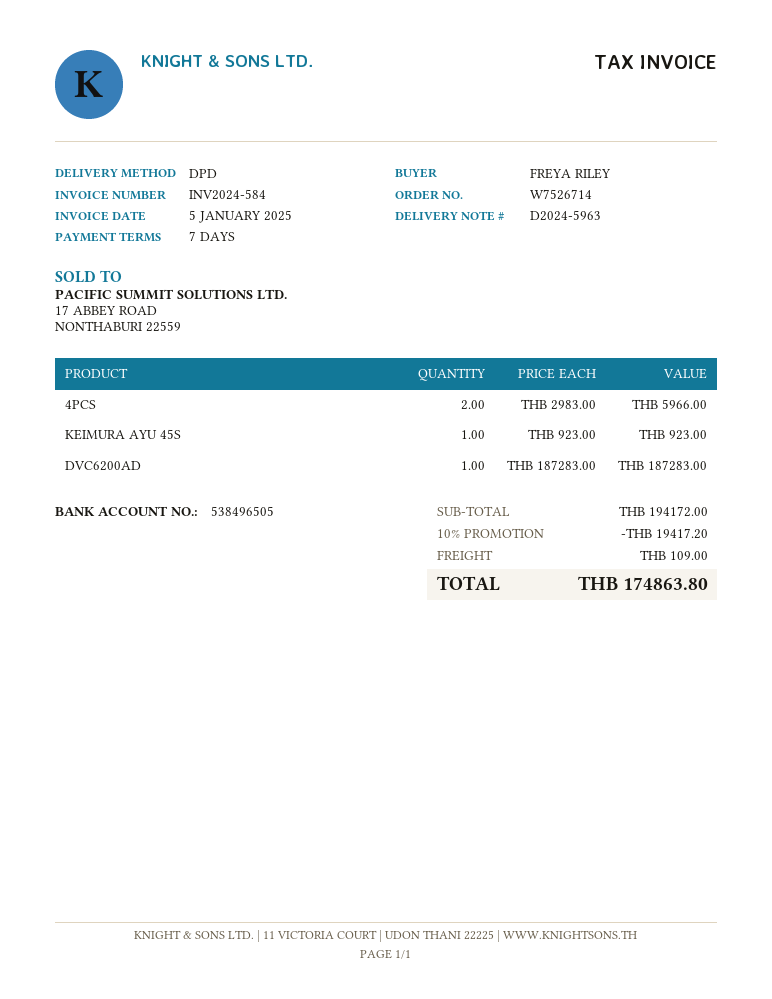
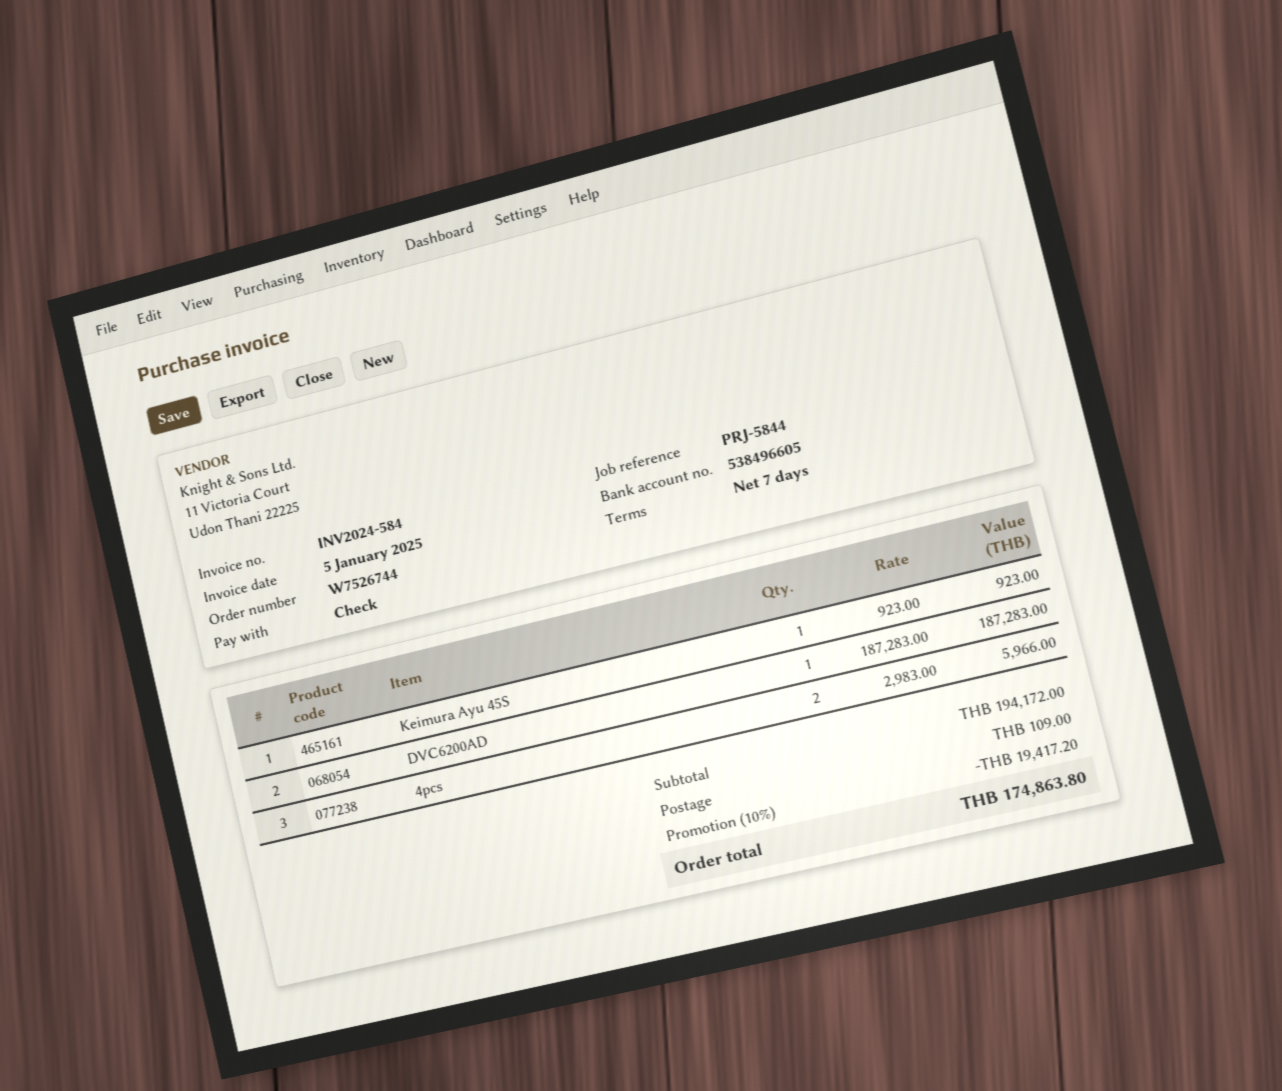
order number: W7526714 -> W7526744
bank account: 538496505 -> 538496605

